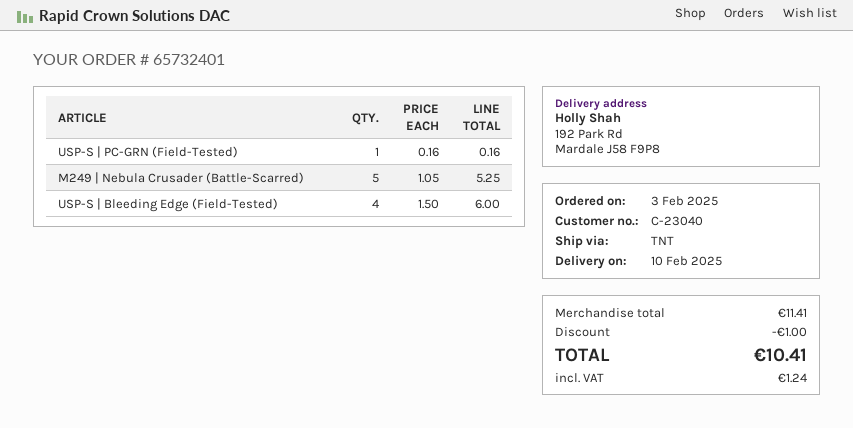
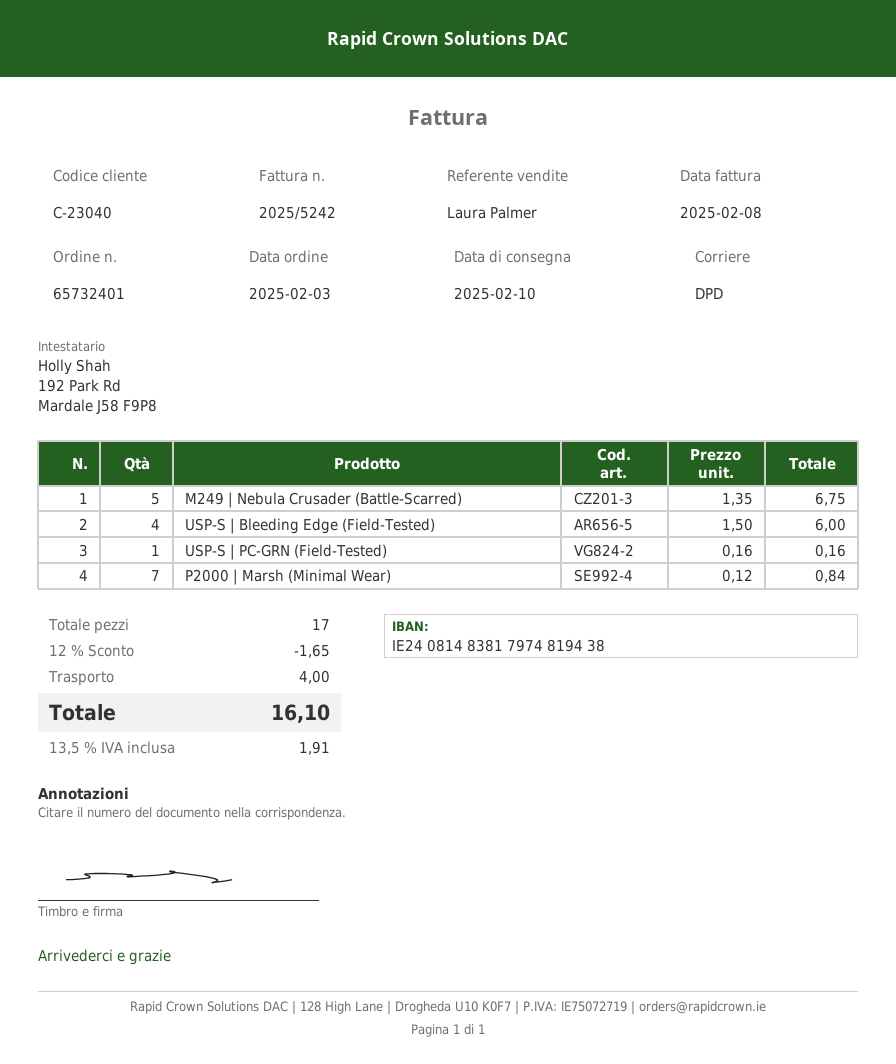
shipping method: TNT -> DPD
M249 | Nebula Crusader (Battle-Scarred): 5 x 1.05 = 5.25 -> 5 x 1.35 = 6.75
P2000 | Marsh (Minimal Wear): none -> 7 x 0.12 = 0.84
discount: 1.00 -> 1.65
shipping: none -> 4.00
tax: 1.24 -> 1.91
total: 10.41 -> 16.10

